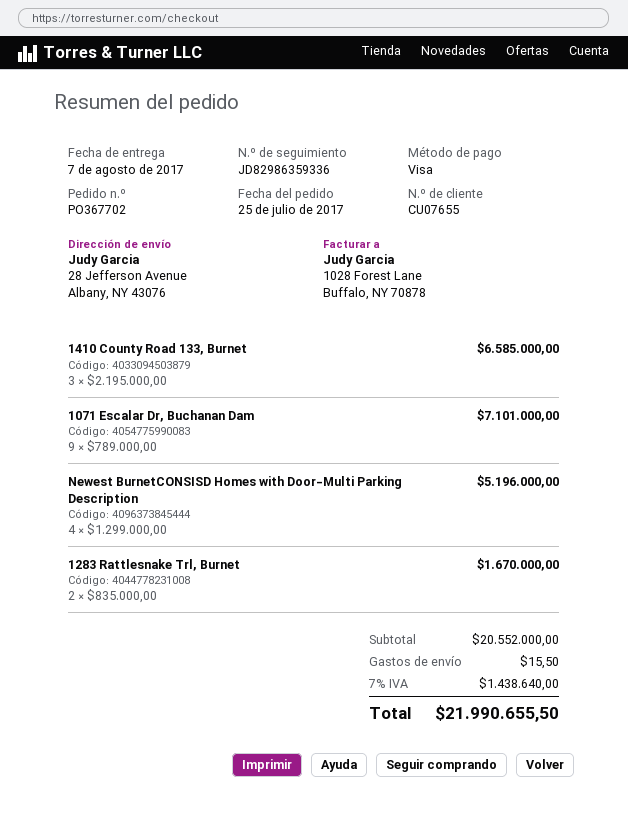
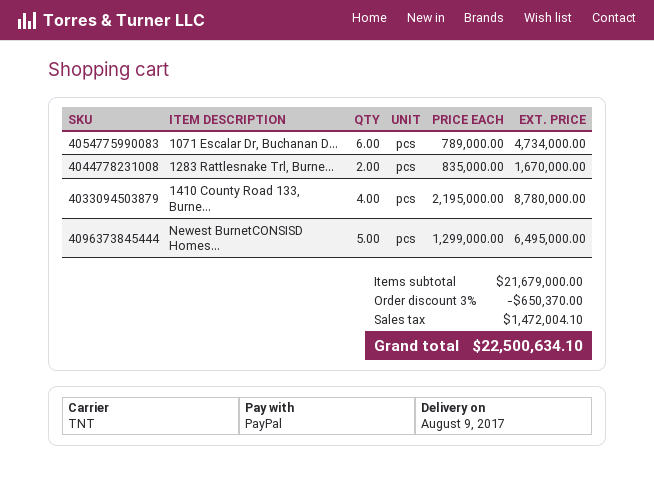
delivery date: 2017-08-07 -> 2017-08-09
payment method: Visa -> PayPal
1410 County Road 133, Burnet: 3 x 2195000.00 = 6585000.00 -> 4 x 2195000.00 = 8780000.00
1071 Escalar Dr, Buchanan Dam: 9 x 789000.00 = 7101000.00 -> 6 x 789000.00 = 4734000.00
Newest BurnetCONSISD Homes with Door-Multi Parking Description: 4 x 1299000.00 = 5196000.00 -> 5 x 1299000.00 = 6495000.00
subtotal: 20552000.00 -> 21679000.00
discount: none -> 3% = 650370.00
shipping: 15.50 -> none
tax: 1438640.00 -> 1472004.10
total: 21990655.50 -> 22500634.10

